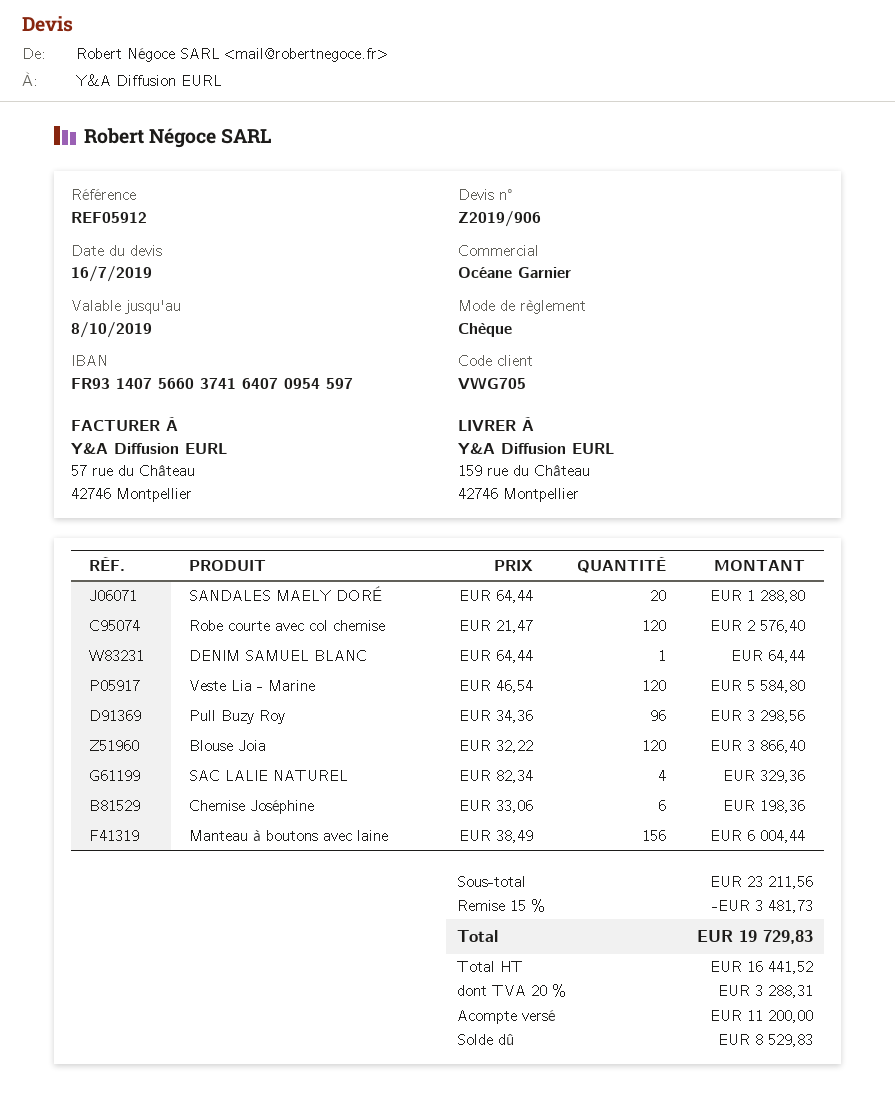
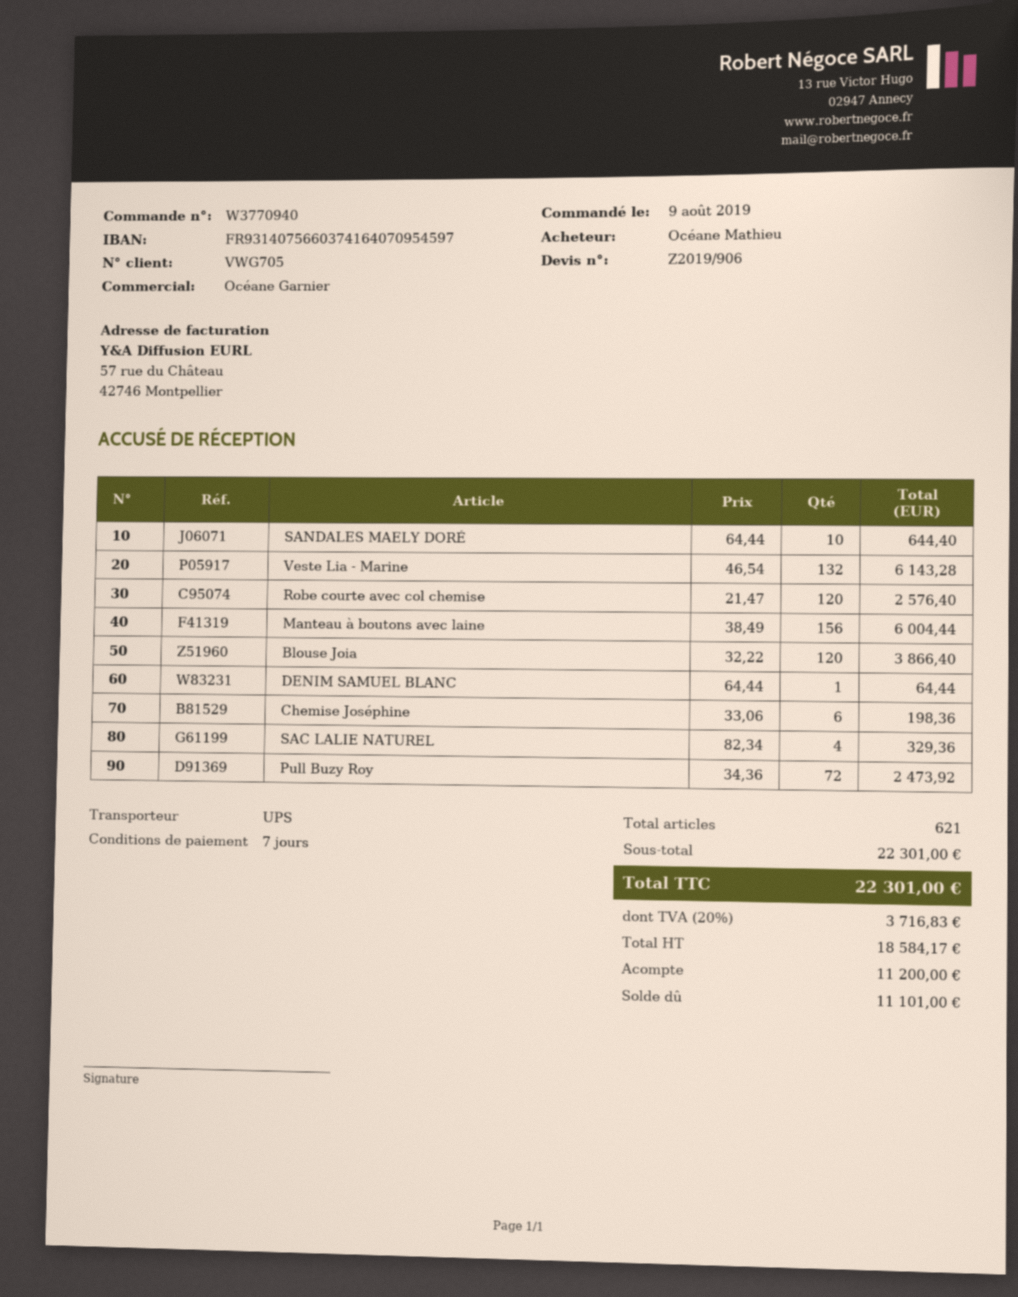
SANDALES MAELY DORÉ: 20 x 64.44 = 1288.80 -> 10 x 64.44 = 644.40
Veste Lia - Marine: 120 x 46.54 = 5584.80 -> 132 x 46.54 = 6143.28
Pull Buzy Roy: 96 x 34.36 = 3298.56 -> 72 x 34.36 = 2473.92
subtotal: 23211.56 -> 22301.00
discount: 15% = 3481.73 -> none
net: 16441.52 -> 18584.17
tax: 20% = 3288.31 -> 20% = 3716.83
total: 19729.83 -> 22301.00
balance: 8529.83 -> 11101.00

